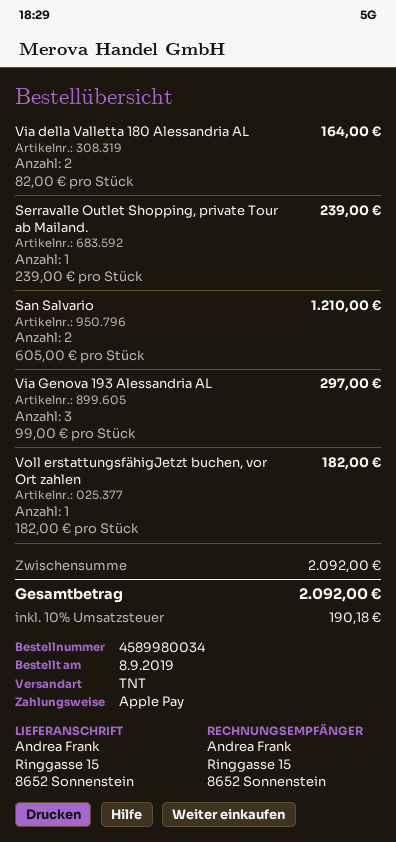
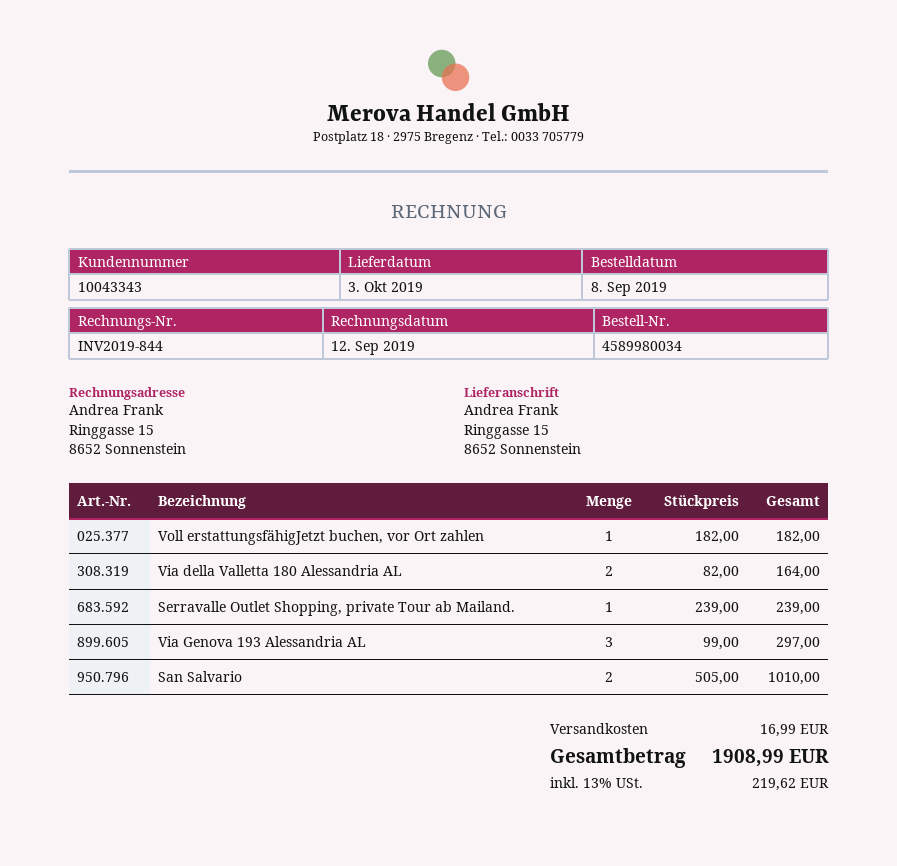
San Salvario: 2 x 605.00 = 1210.00 -> 2 x 505.00 = 1010.00
shipping: none -> 16.99
tax: 10% = 190.18 -> 13% = 219.62
total: 2092.00 -> 1908.99

